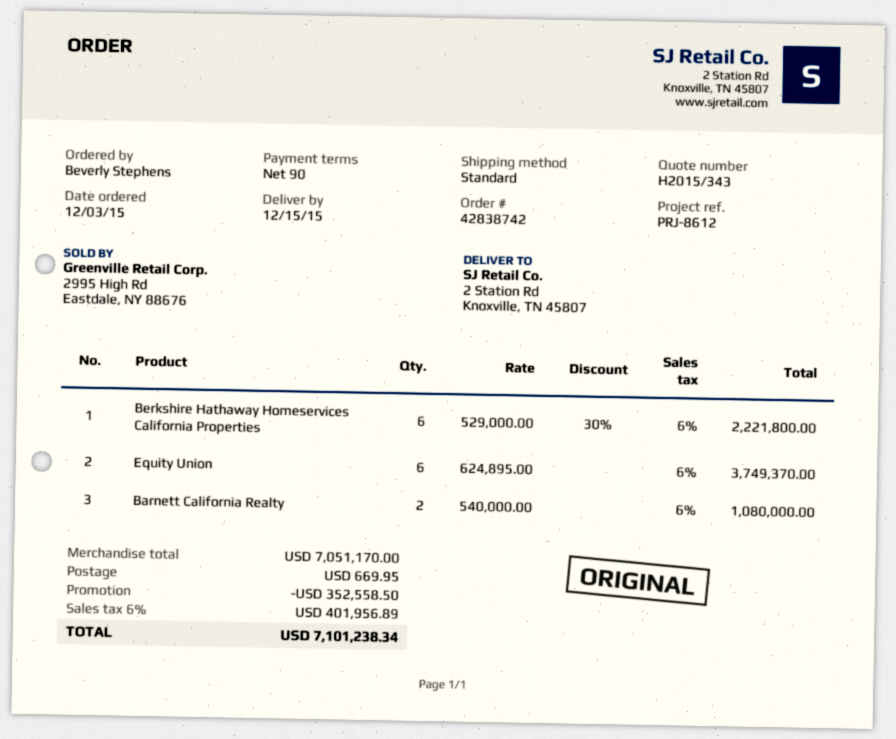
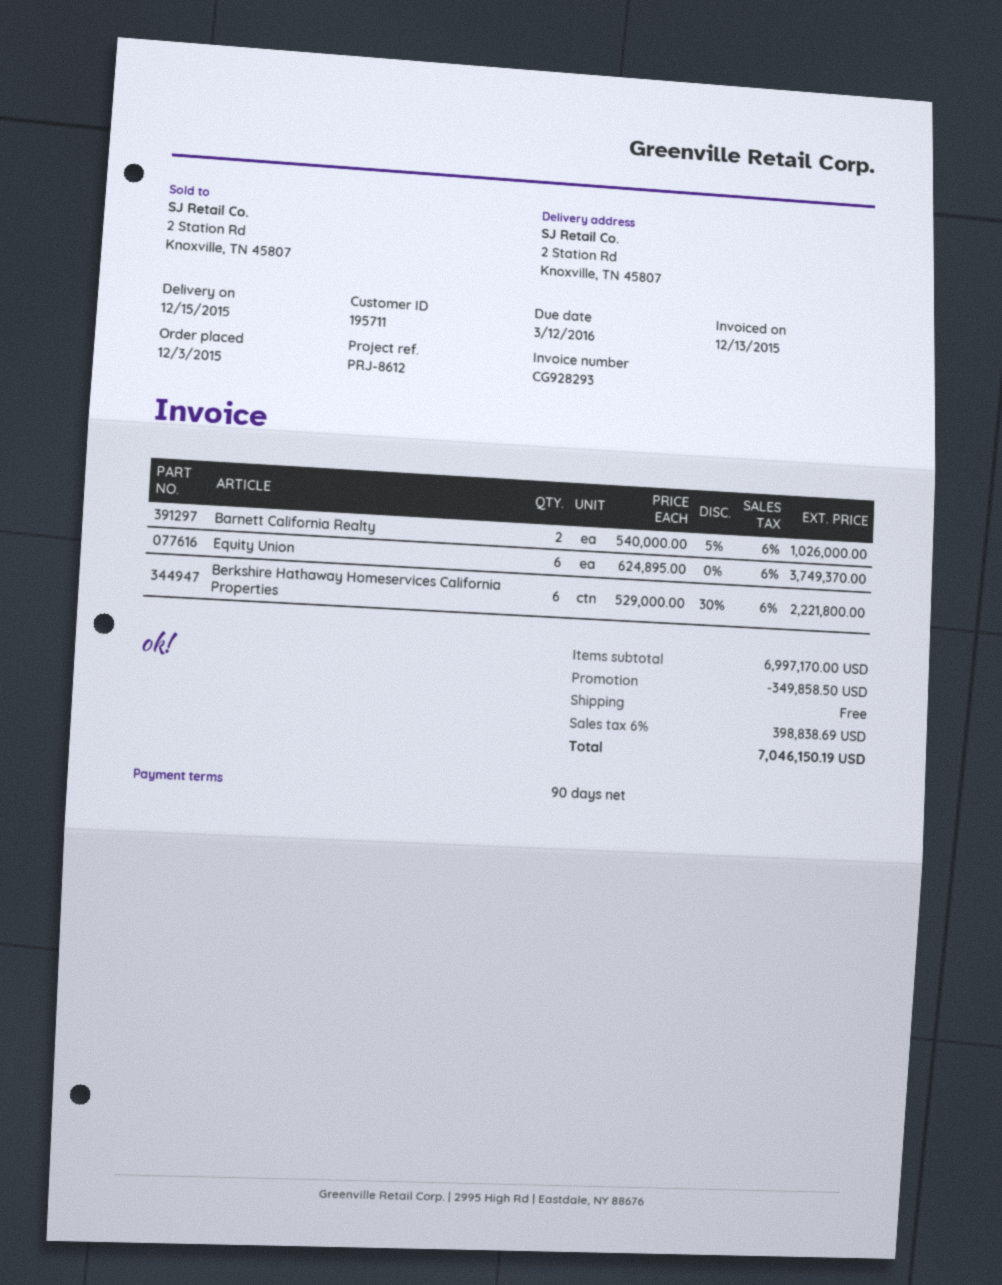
Barnett California Realty: 2 x 540000.00 = 1080000.00 -> 2 x 540000.00 - 5% = 1026000.00
subtotal: 7051170.00 -> 6997170.00
discount: 352558.50 -> 349858.50
shipping: 669.95 -> 0.00
tax: 6% = 401956.89 -> 6% = 398838.69
total: 7101238.34 -> 7046150.19

